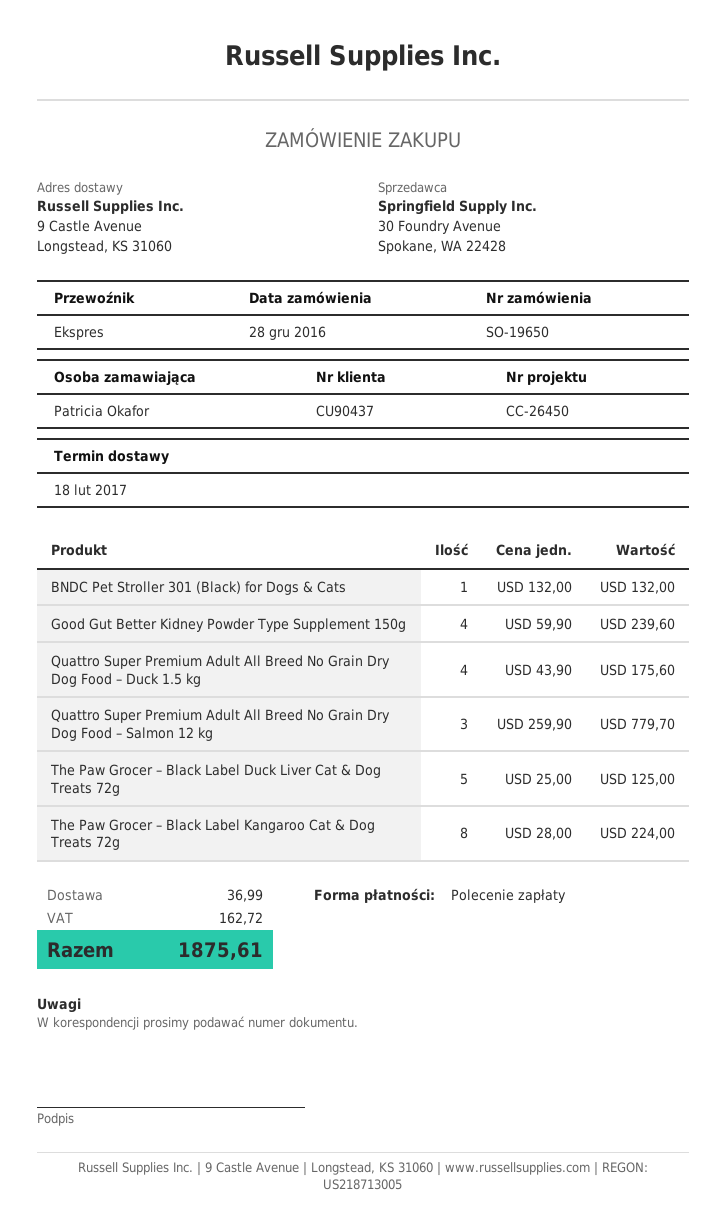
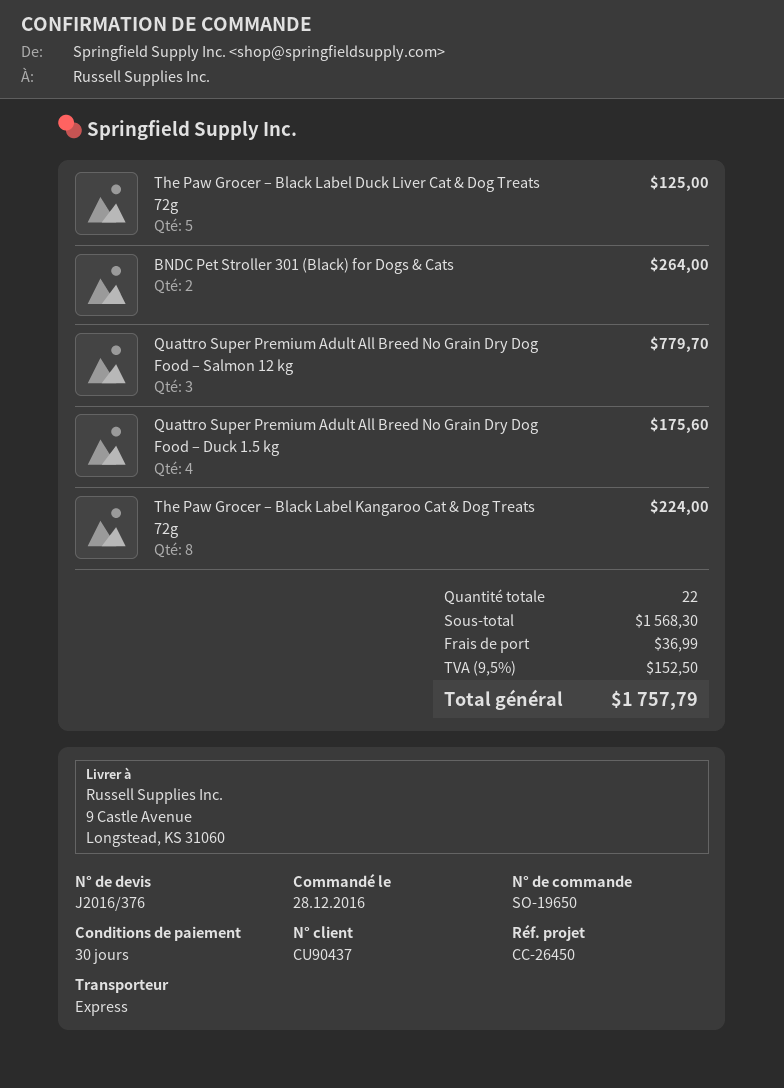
BNDC Pet Stroller 301 (Black) for Dogs & Cats: 1 for 132.00 -> 2 for 264.00
Good Gut Better Kidney Powder Type Supplement 150g: 4 for 239.60 -> none
tax: 162.72 -> 152.50
total: 1875.61 -> 1757.79

